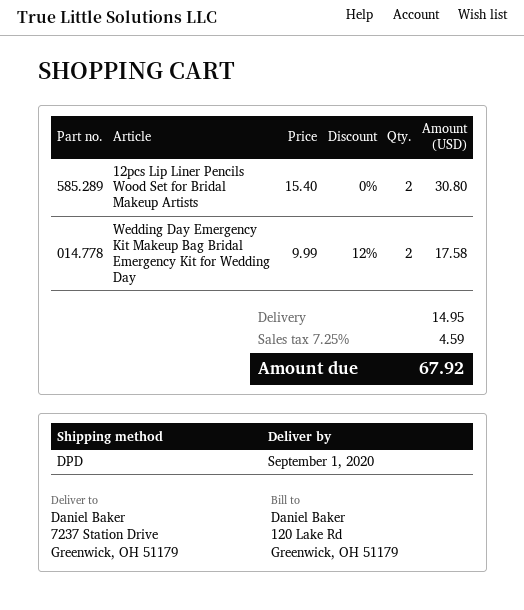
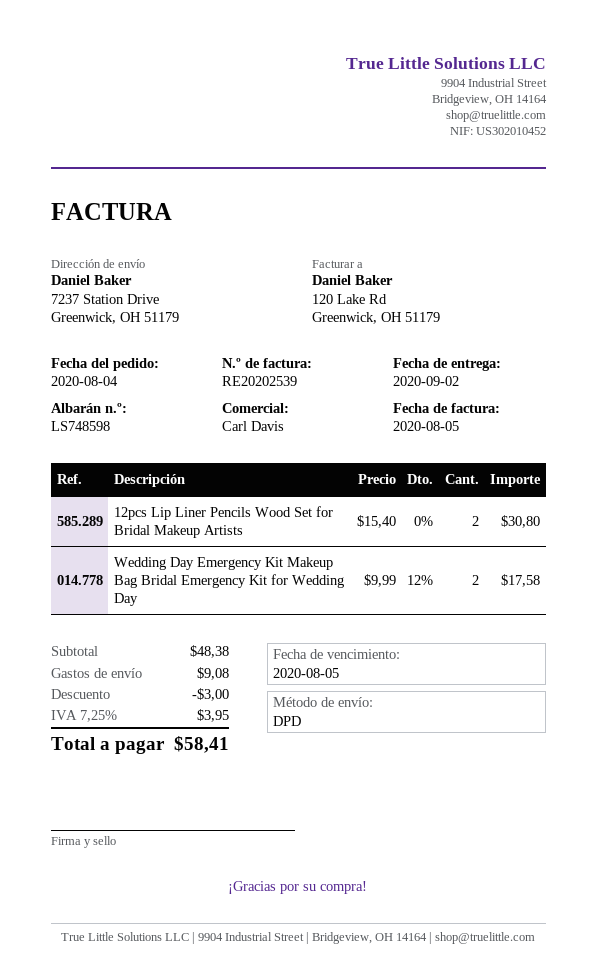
delivery date: 2020-09-01 -> 2020-09-02
discount: none -> 3.00
shipping: 14.95 -> 9.08
tax: 7.25% = 4.59 -> 7.25% = 3.95
total: 67.92 -> 58.41

